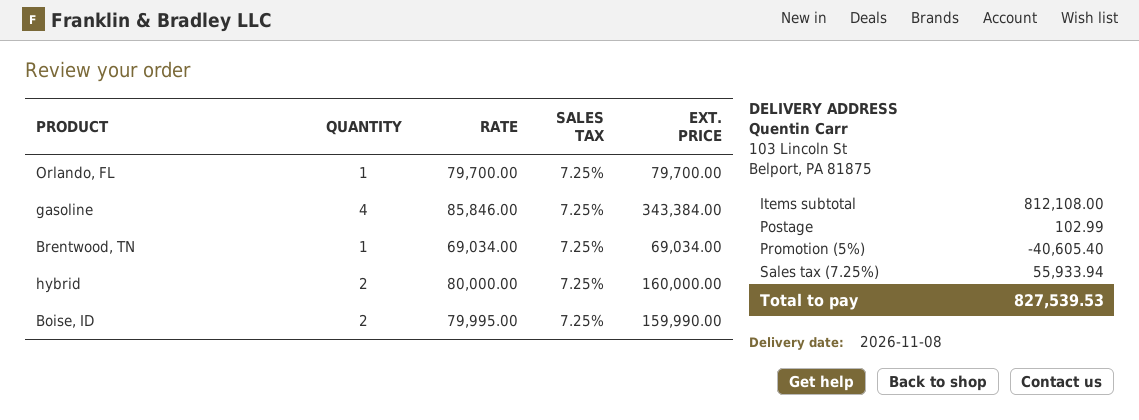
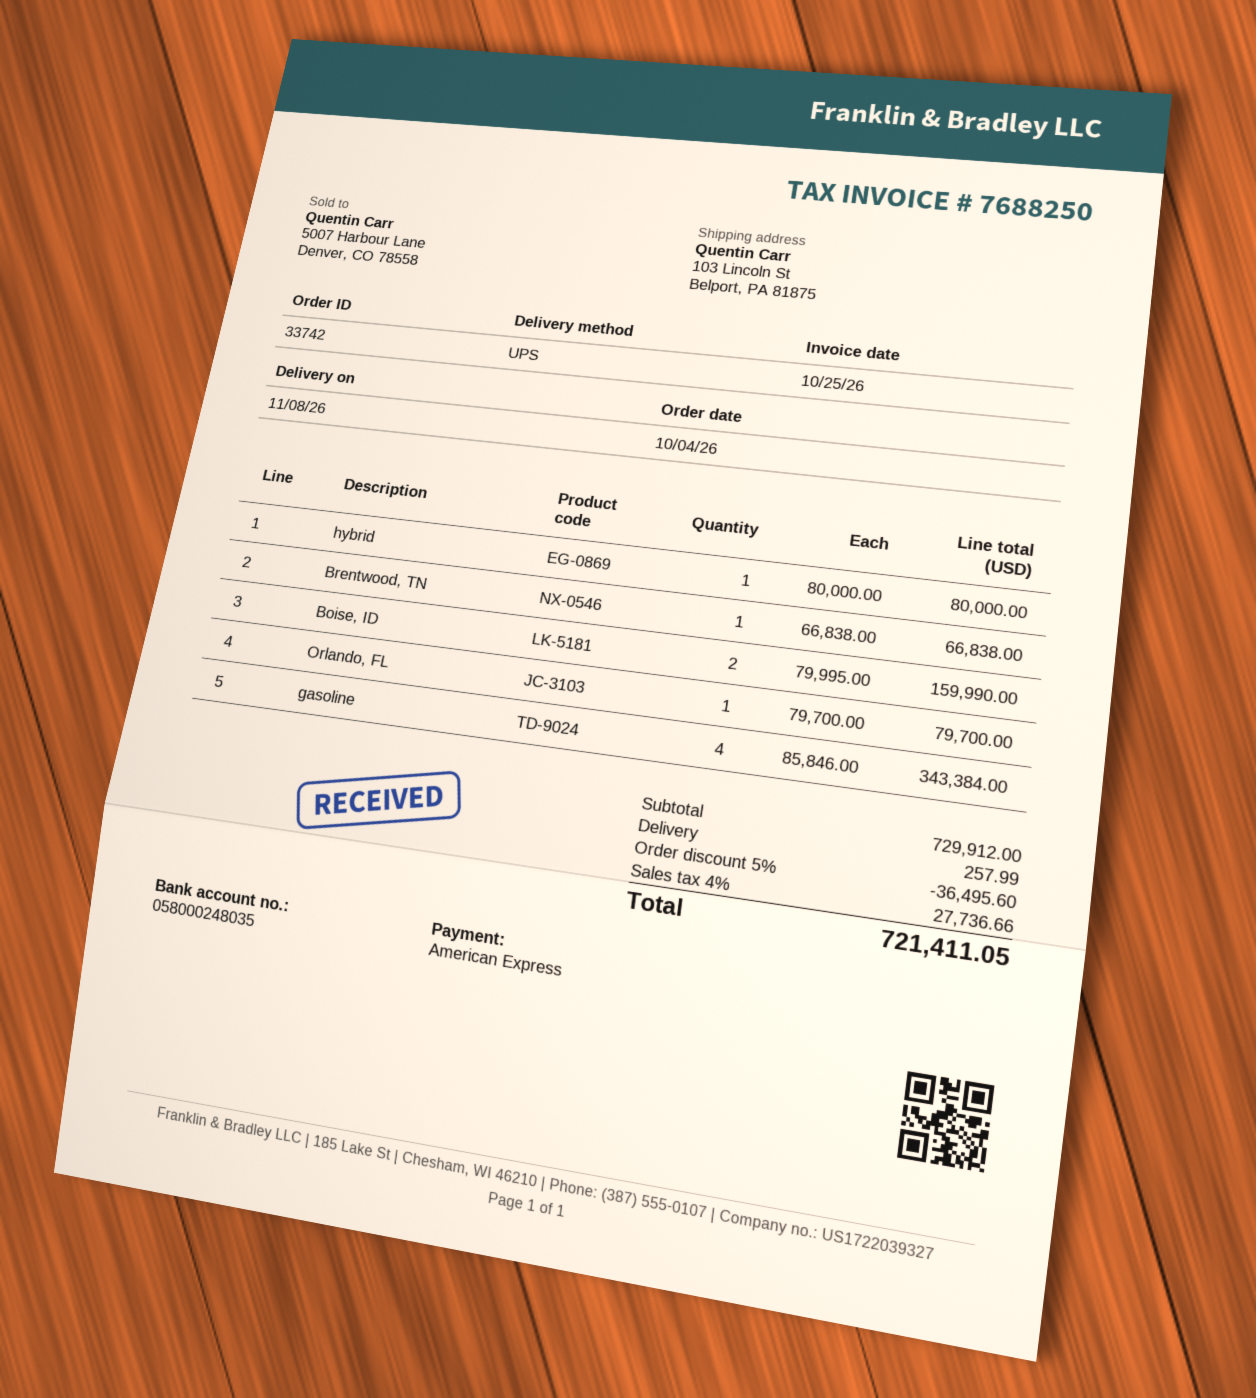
Brentwood, TN: 1 x 69034.00 = 69034.00 -> 1 x 66838.00 = 66838.00
hybrid: 2 x 80000.00 = 160000.00 -> 1 x 80000.00 = 80000.00
subtotal: 812108.00 -> 729912.00
discount: 5% = 40605.40 -> 5% = 36495.60
shipping: 102.99 -> 257.99
tax: 7.25% = 55933.94 -> 4% = 27736.66
total: 827539.53 -> 721411.05

